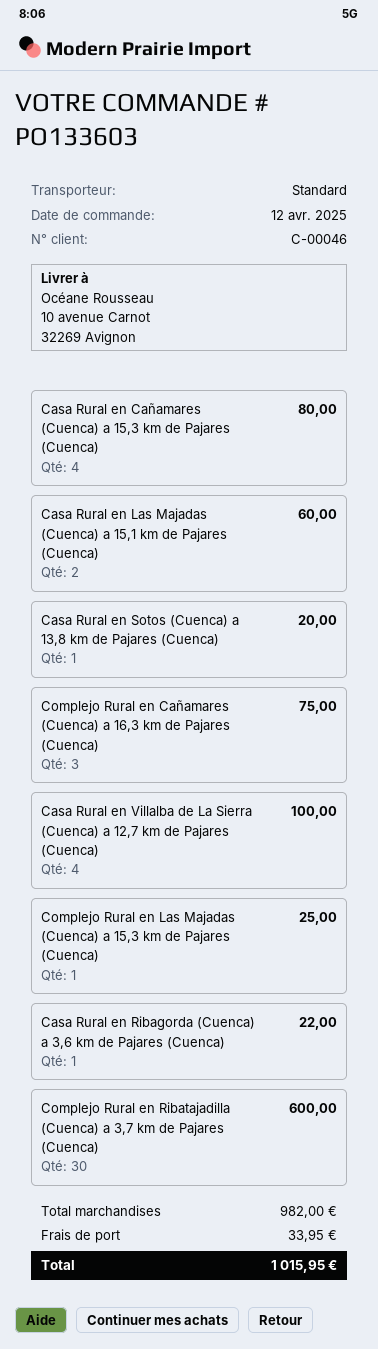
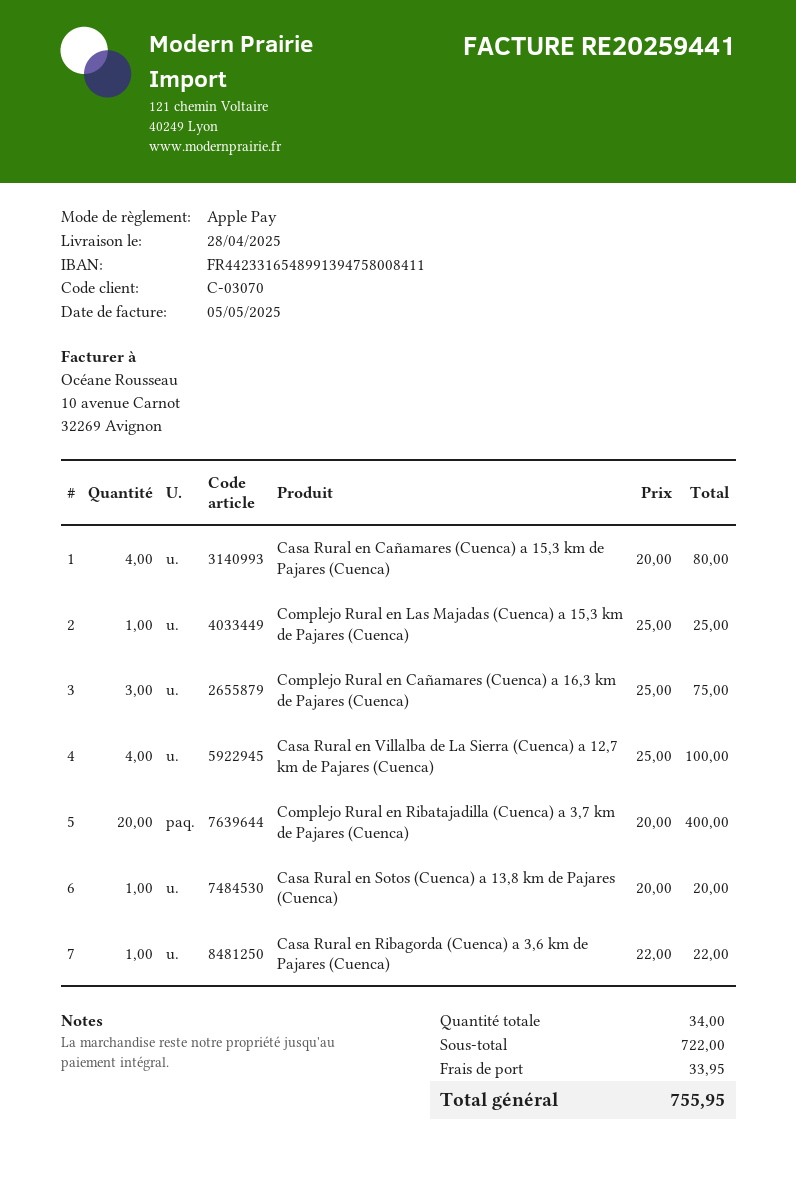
customer number: C-00046 -> C-03070
Casa Rural en Las Majadas (Cuenca) a 15,1 km de Pajares (Cuenca): 2 for 60.00 -> none
Complejo Rural en Ribatajadilla (Cuenca) a 3,7 km de Pajares (Cuenca): 30 for 600.00 -> 20 for 400.00
subtotal: 982.00 -> 722.00
total: 1015.95 -> 755.95

